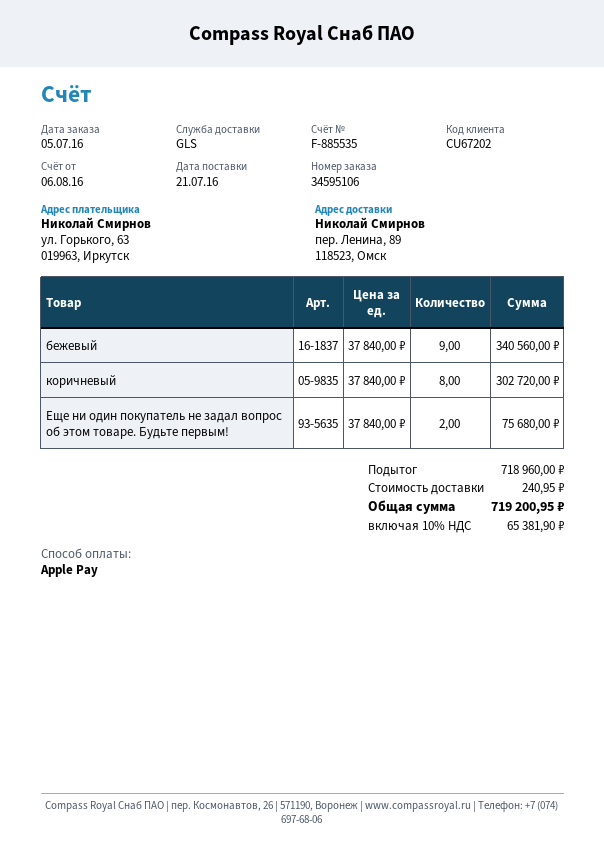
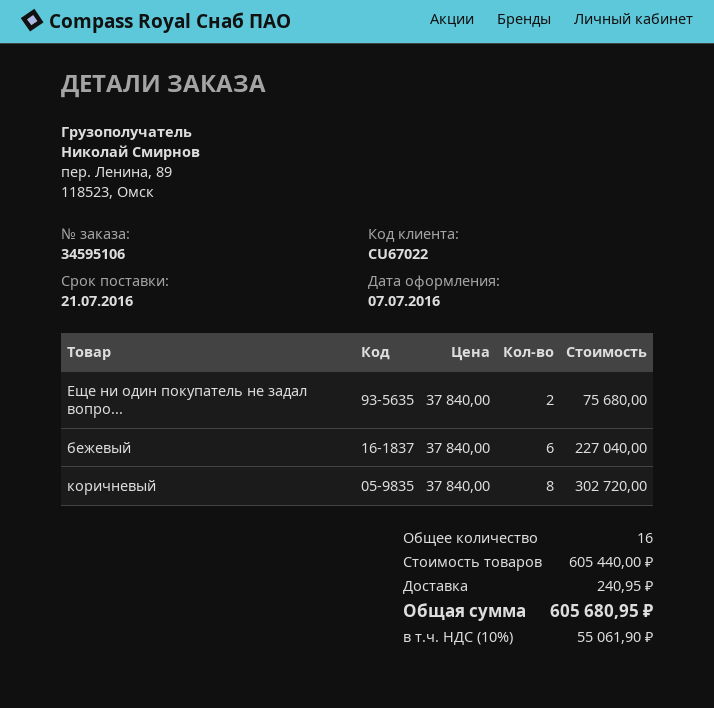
order date: 2016-07-05 -> 2016-07-07
customer number: CU67202 -> CU67022
бежевый: 9 x 37840.00 = 340560.00 -> 6 x 37840.00 = 227040.00
subtotal: 718960.00 -> 605440.00
tax: 10% = 65381.90 -> 10% = 55061.90
total: 719200.95 -> 605680.95

